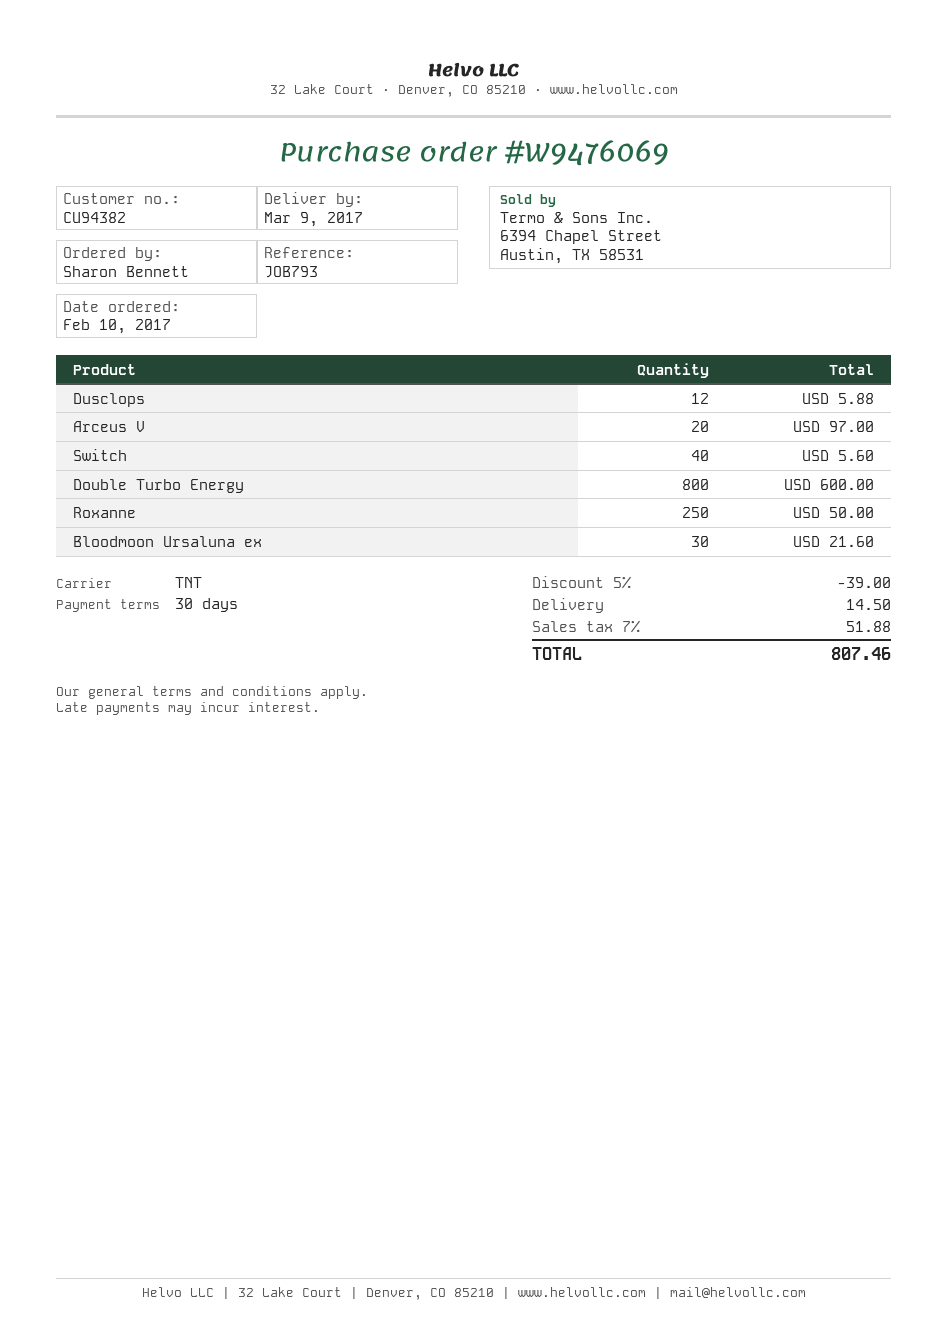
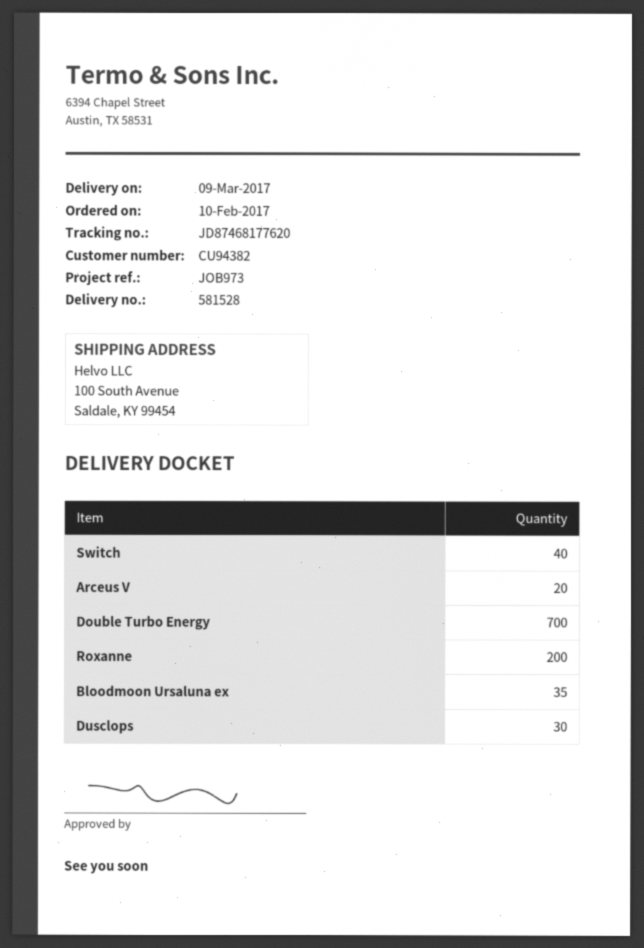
reference: JOB793 -> JOB973
Dusclops: 12 -> 30
Double Turbo Energy: 800 -> 700
Roxanne: 250 -> 200
Bloodmoon Ursaluna ex: 30 -> 35

